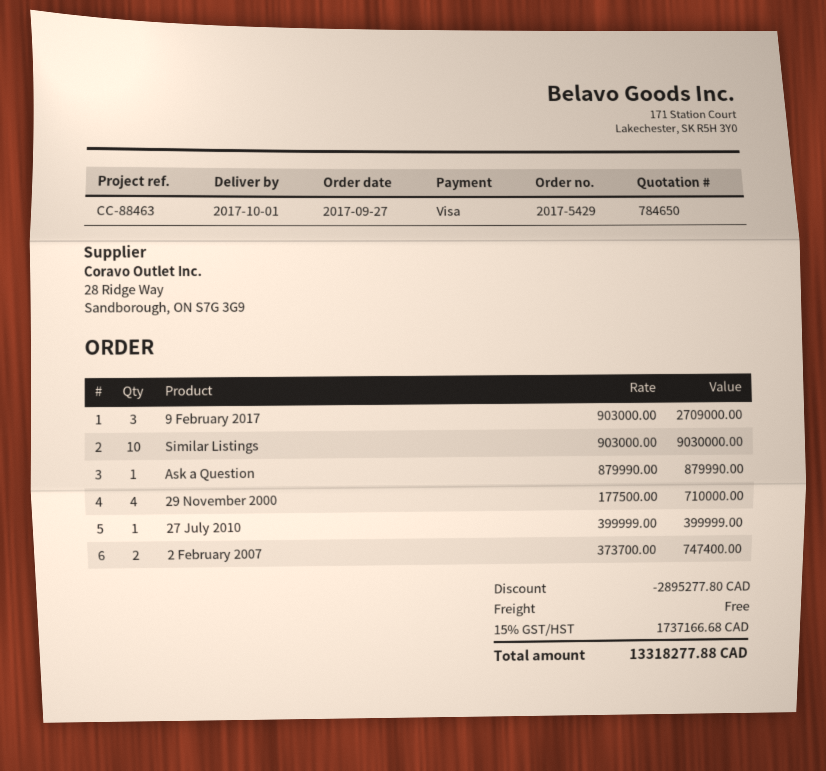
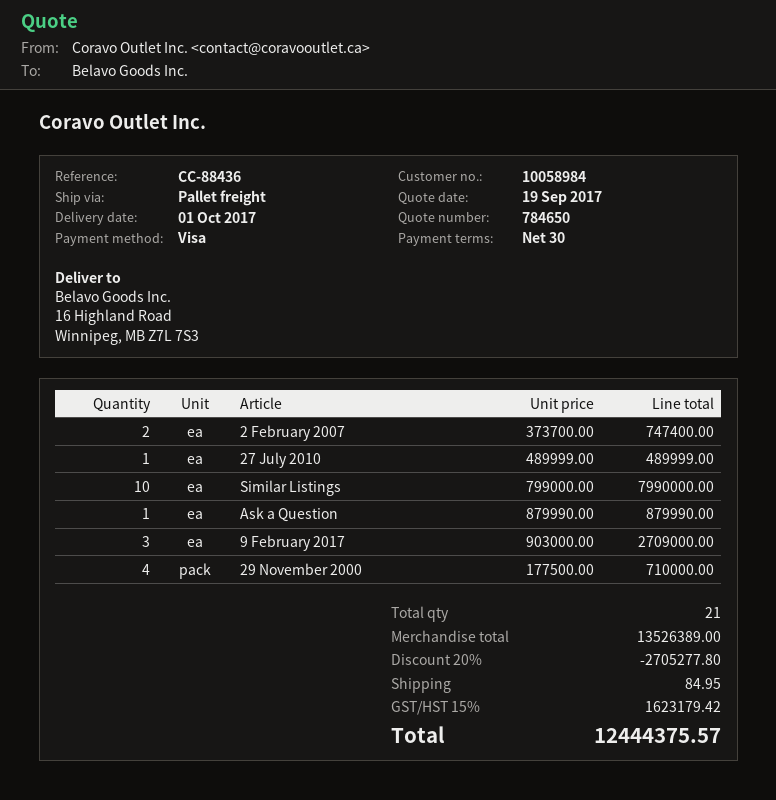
reference: CC-88463 -> CC-88436
Similar Listings: 10 x 903000.00 = 9030000.00 -> 10 x 799000.00 = 7990000.00
27 July 2010: 1 x 399999.00 = 399999.00 -> 1 x 489999.00 = 489999.00
discount: 2895277.80 -> 2705277.80
shipping: 0.00 -> 84.95
tax: 15% = 1737166.68 -> 15% = 1623179.42
total: 13318277.88 -> 12444375.57

